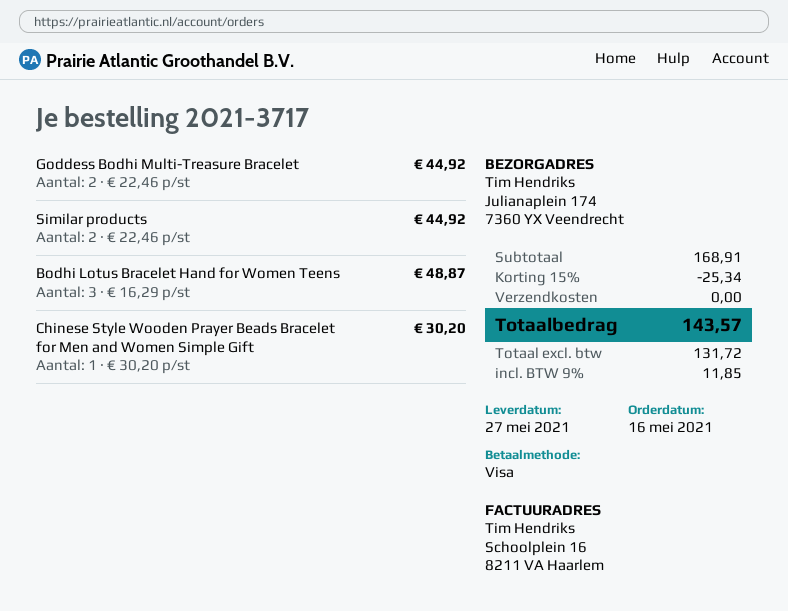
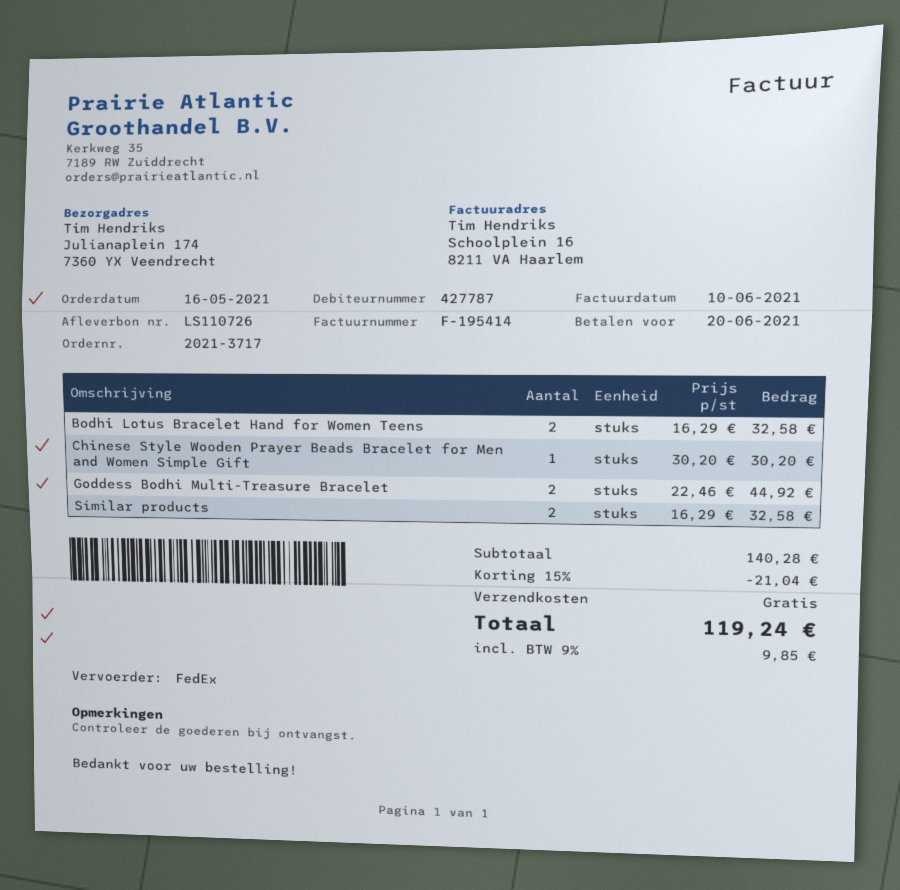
Similar products: 2 x 22.46 = 44.92 -> 2 x 16.29 = 32.58
Bodhi Lotus Bracelet Hand for Women Teens: 3 x 16.29 = 48.87 -> 2 x 16.29 = 32.58
subtotal: 168.91 -> 140.28
discount: 15% = 25.34 -> 15% = 21.04
tax: 9% = 11.85 -> 9% = 9.85
total: 143.57 -> 119.24

